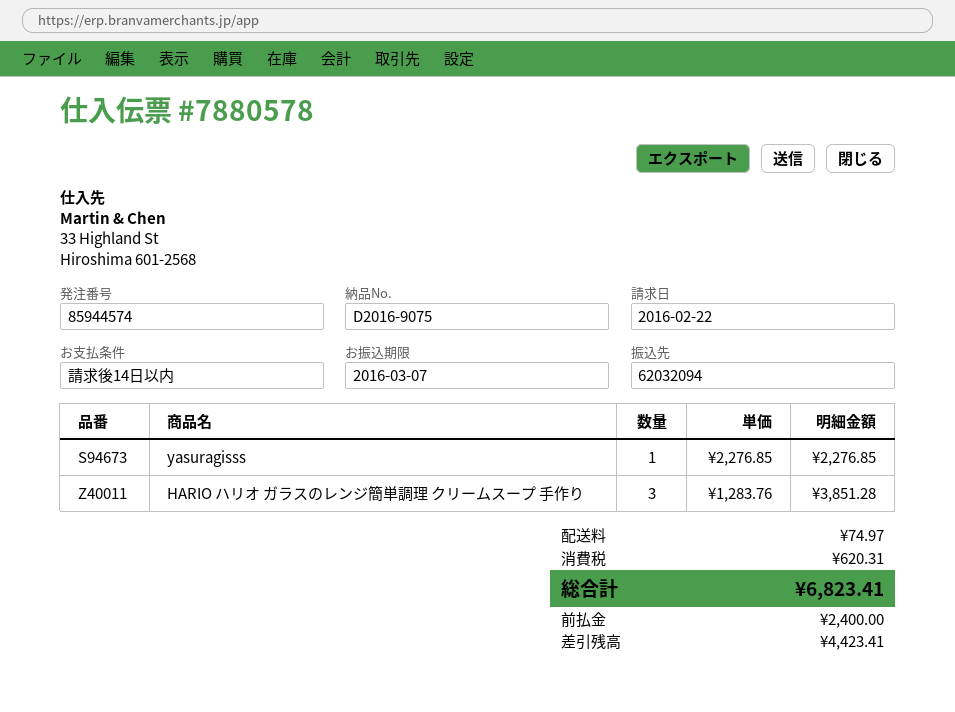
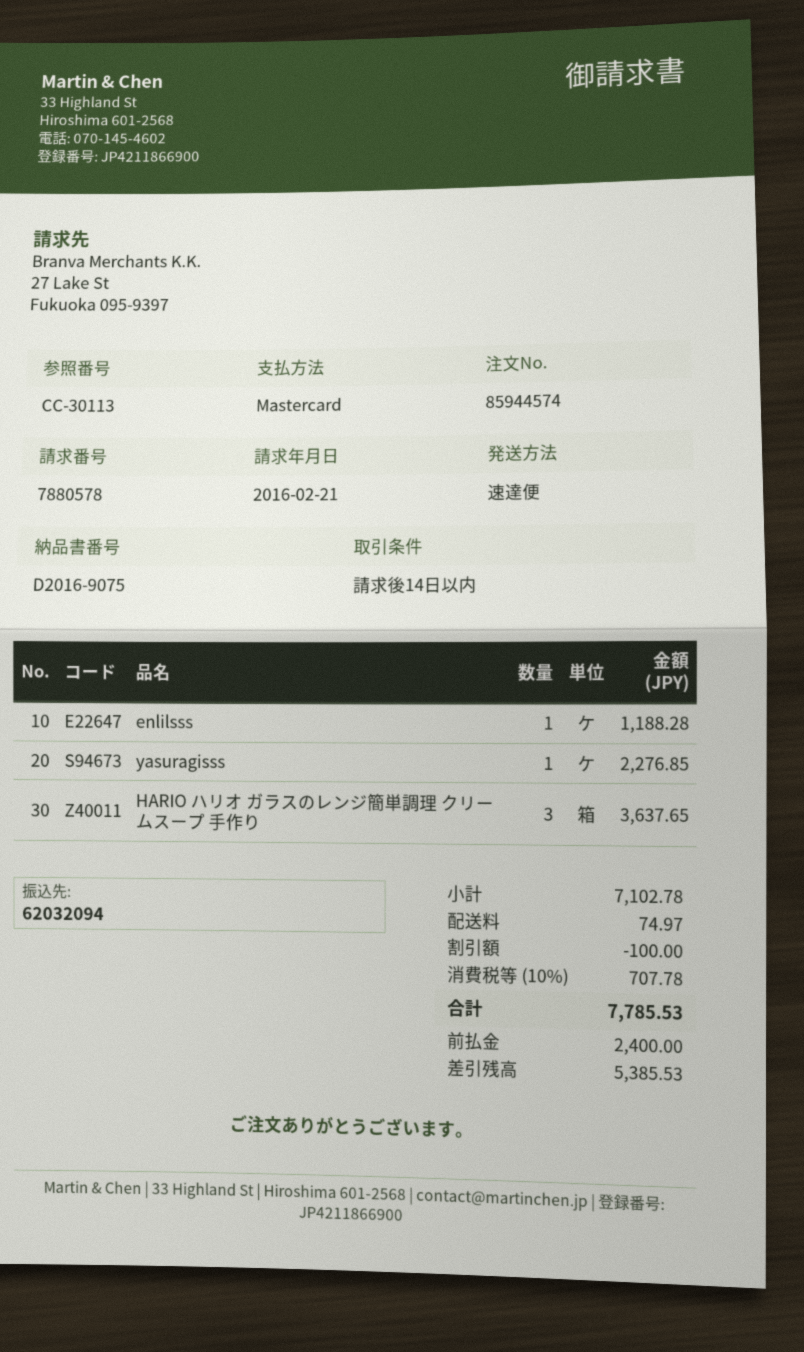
invoice date: 2016-02-22 -> 2016-02-21
HARIO ハリオ ガラスのレンジ簡単調理 クリームスープ 手作り: 3 for 3851.28 -> 3 for 3637.65
enlilsss: none -> 1 for 1188.28
discount: none -> 100.00
tax: 620.31 -> 707.78
total: 6823.41 -> 7785.53
balance: 4423.41 -> 5385.53

